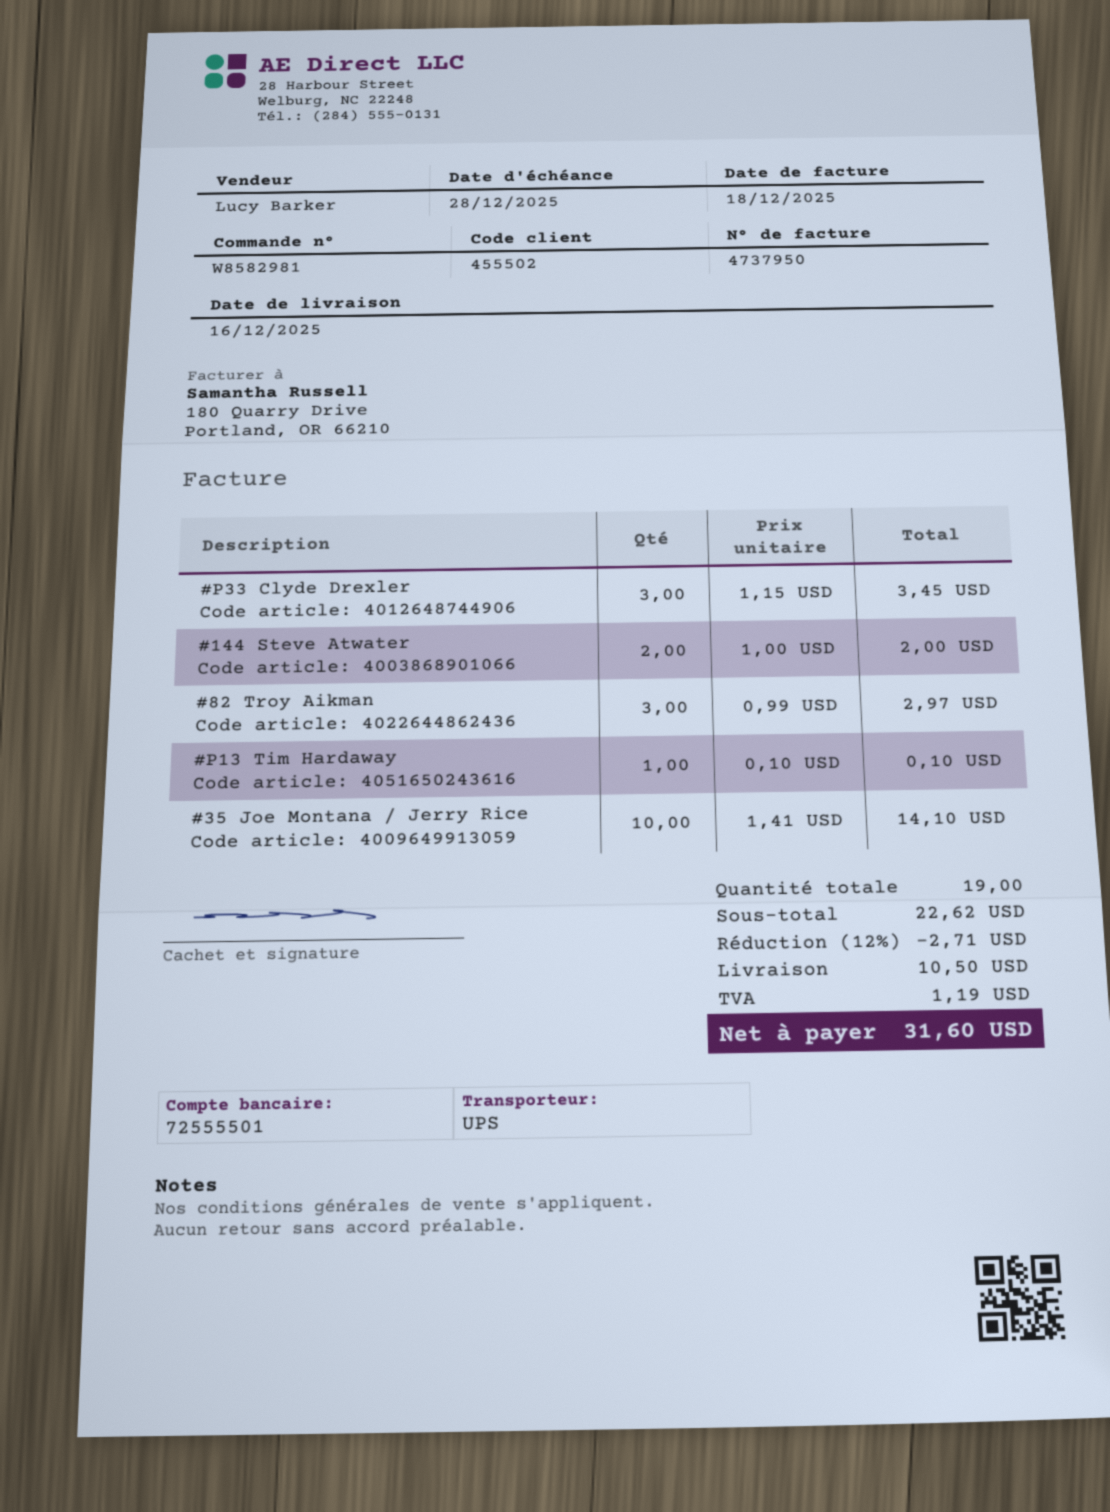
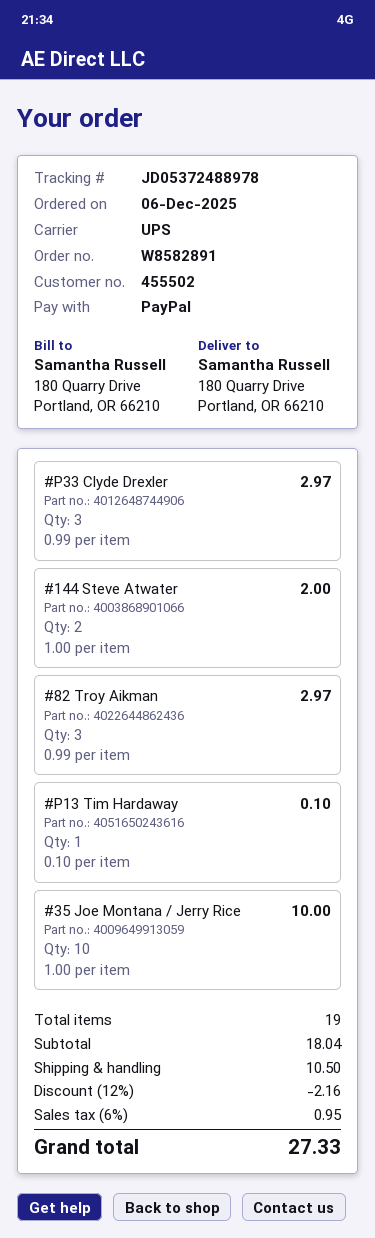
order number: W8582981 -> W8582891
#P33 Clyde Drexler: 3 x 1.15 = 3.45 -> 3 x 0.99 = 2.97
#35 Joe Montana / Jerry Rice: 10 x 1.41 = 14.10 -> 10 x 1.00 = 10.00
subtotal: 22.62 -> 18.04
discount: 12% = 2.71 -> 12% = 2.16
tax: 1.19 -> 0.95
total: 31.60 -> 27.33

